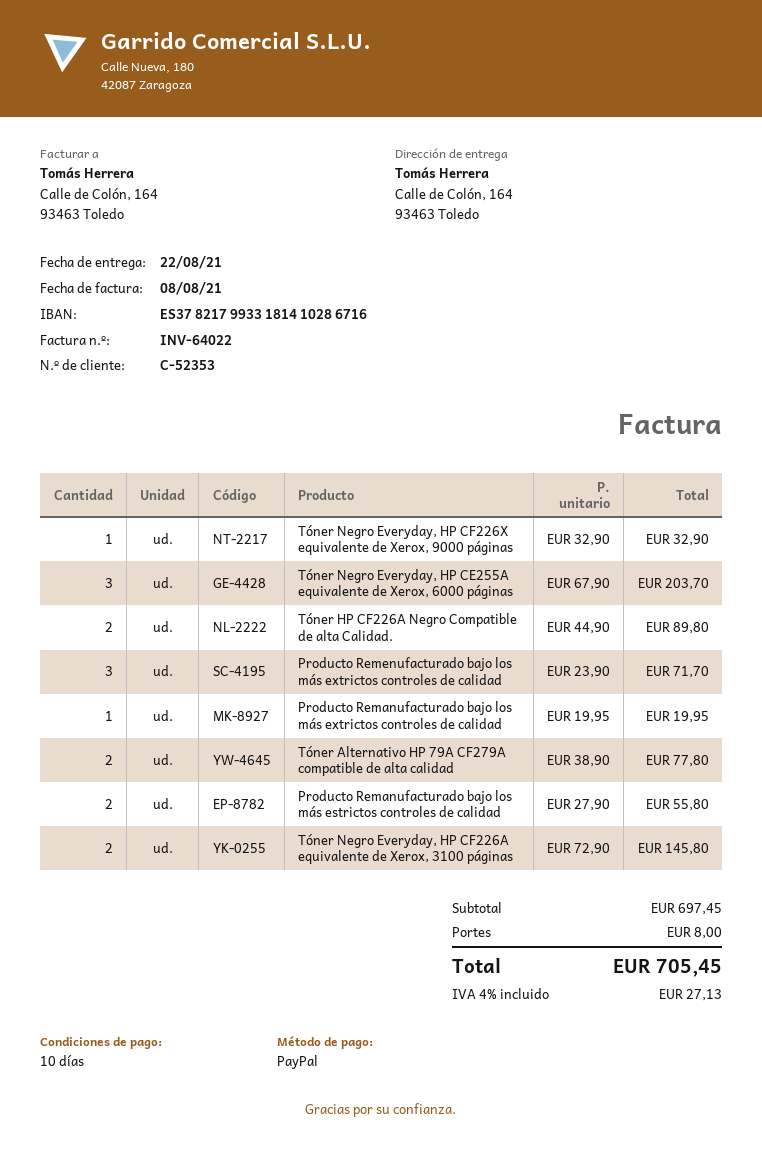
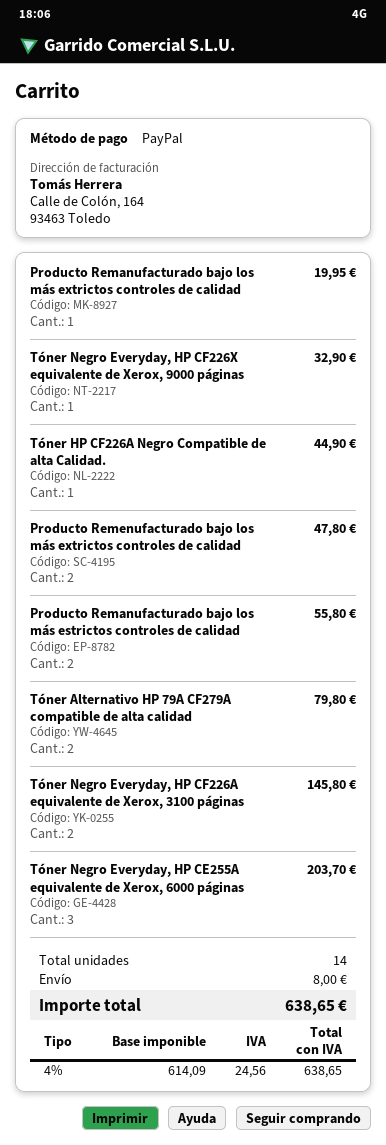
Tóner HP CF226A Negro Compatible de alta Calidad.: 2 for 89.80 -> 1 for 44.90
Producto Remenufacturado bajo los más extrictos controles de calidad: 3 for 71.70 -> 2 for 47.80
Tóner Alternativo HP 79A CF279A compatible de alta calidad: 2 for 77.80 -> 2 for 79.80
tax: 4% = 27.13 -> 4% = 24.56
total: 705.45 -> 638.65

